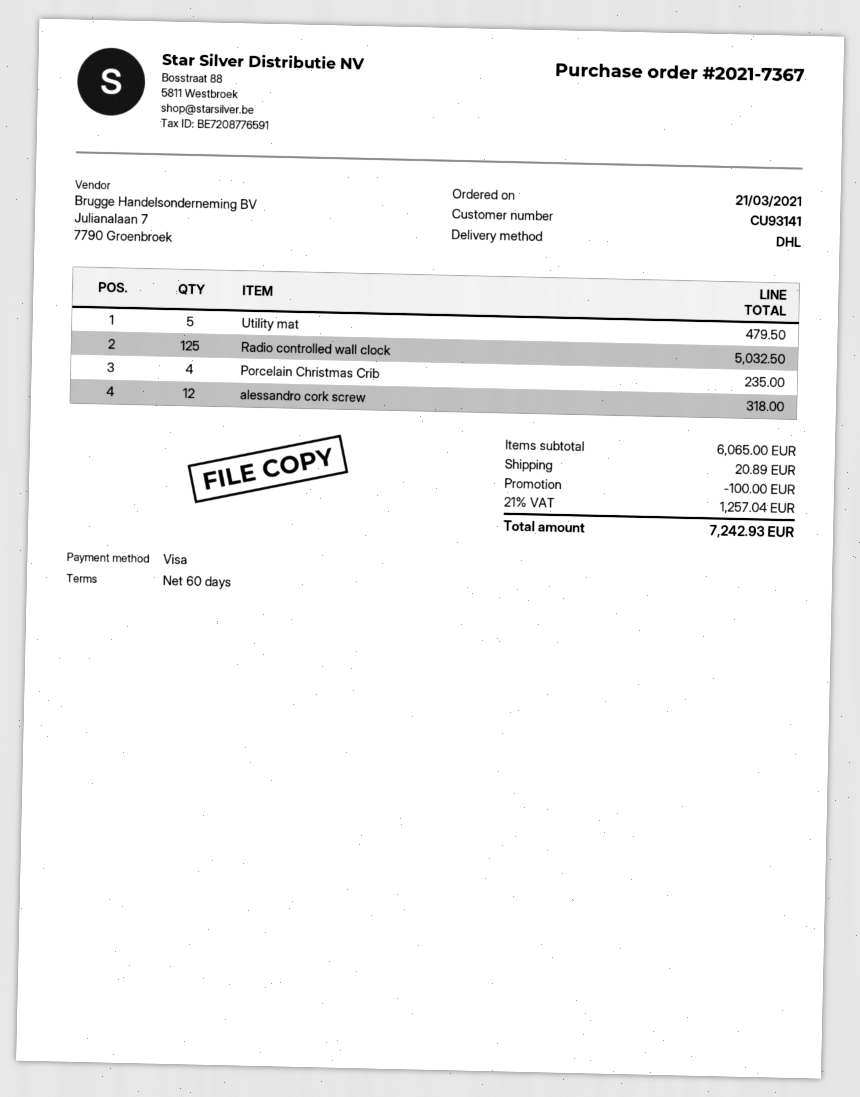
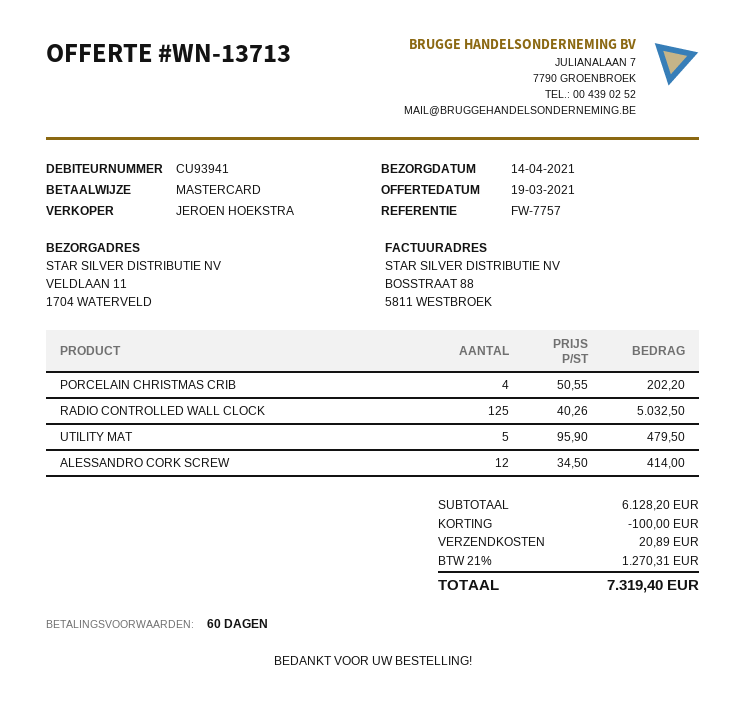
customer number: CU93141 -> CU93941
payment method: Visa -> Mastercard
Porcelain Christmas Crib: 4 for 235.00 -> 4 for 202.20
alessandro cork screw: 12 for 318.00 -> 12 for 414.00
subtotal: 6065.00 -> 6128.20
tax: 21% = 1257.04 -> 21% = 1270.31
total: 7242.93 -> 7319.40

